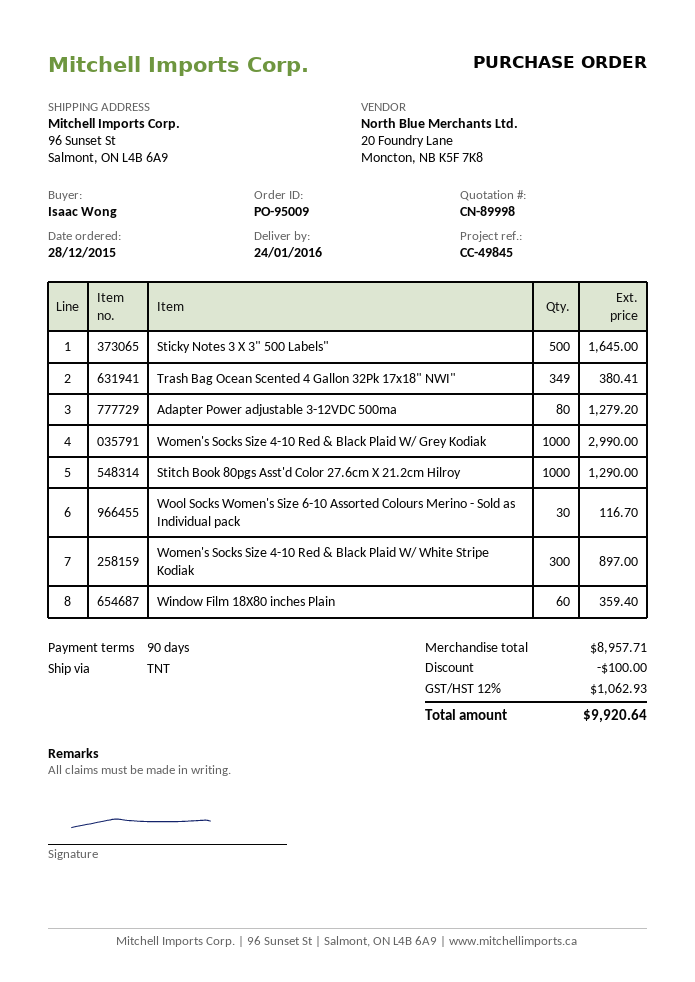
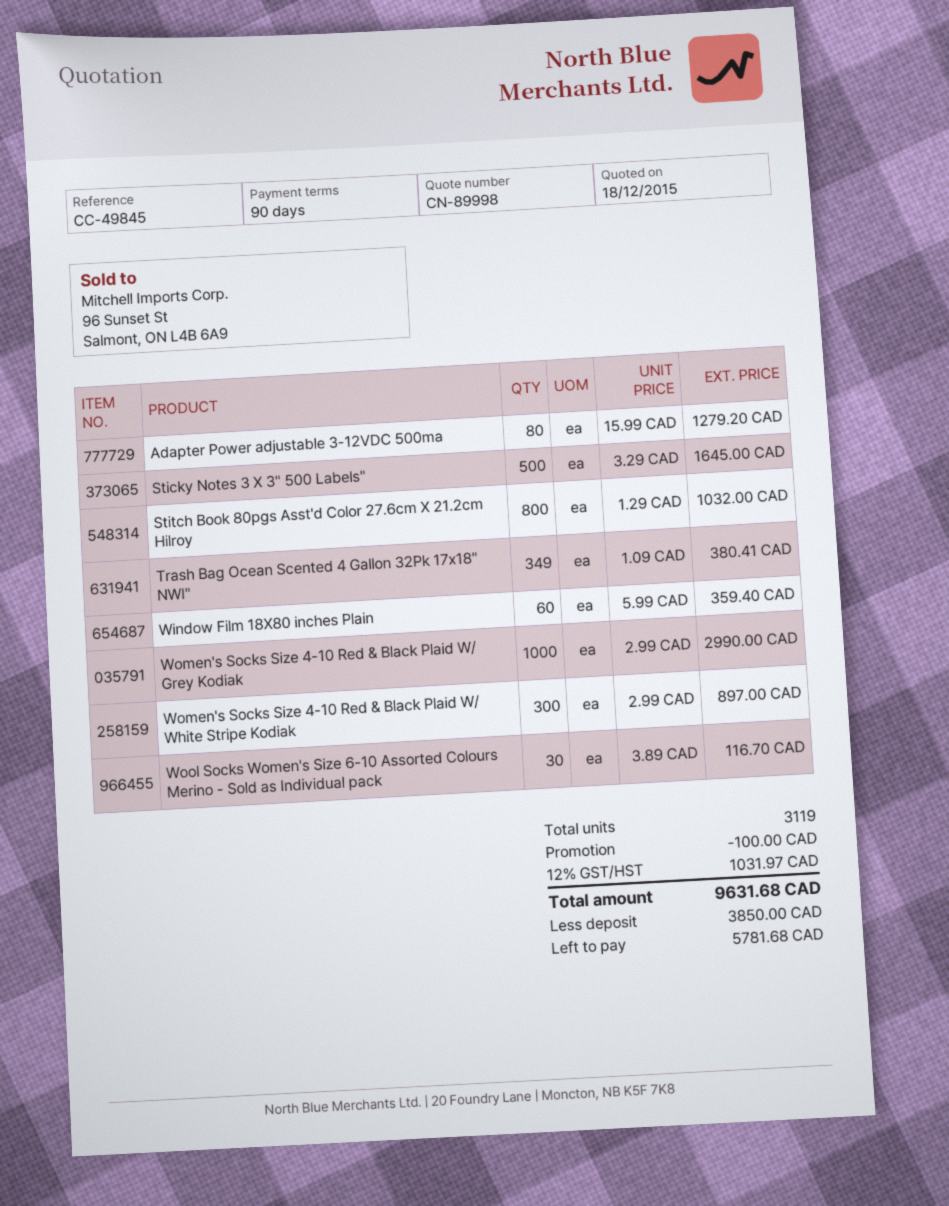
Stitch Book 80pgs Asst'd Color 27.6cm X 21.2cm Hilroy: 1000 for 1290.00 -> 800 for 1032.00
tax: 12% = 1062.93 -> 12% = 1031.97
total: 9920.64 -> 9631.68

